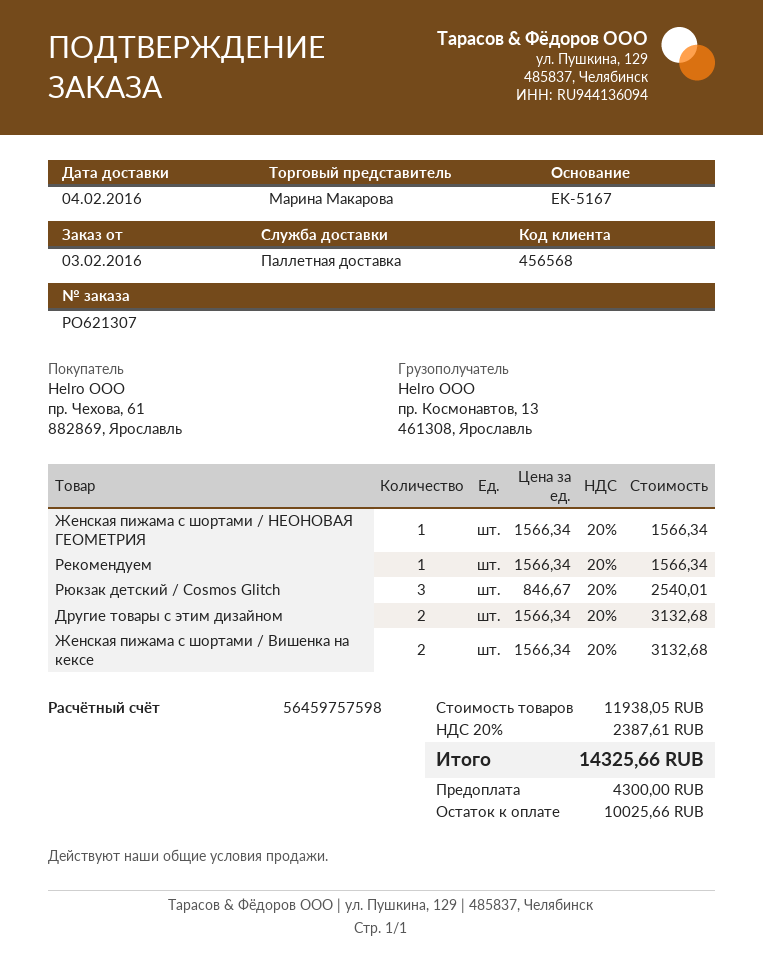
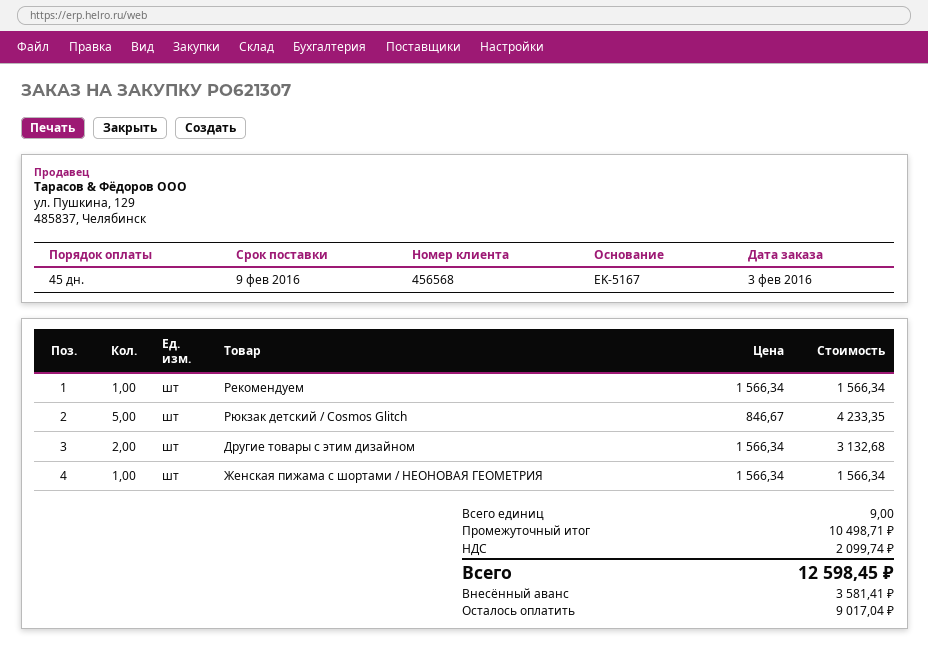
delivery date: 2016-02-04 -> 2016-02-09
Рюкзак детский / Cosmos Glitch: 3 x 846.67 = 2540.01 -> 5 x 846.67 = 4233.35
Женская пижама с шортами / Вишенка на кексе: 2 x 1566.34 = 3132.68 -> none
subtotal: 11938.05 -> 10498.71
tax: 2387.61 -> 2099.74
total: 14325.66 -> 12598.45
deposit: 4300.00 -> 3581.41
balance: 10025.66 -> 9017.04

